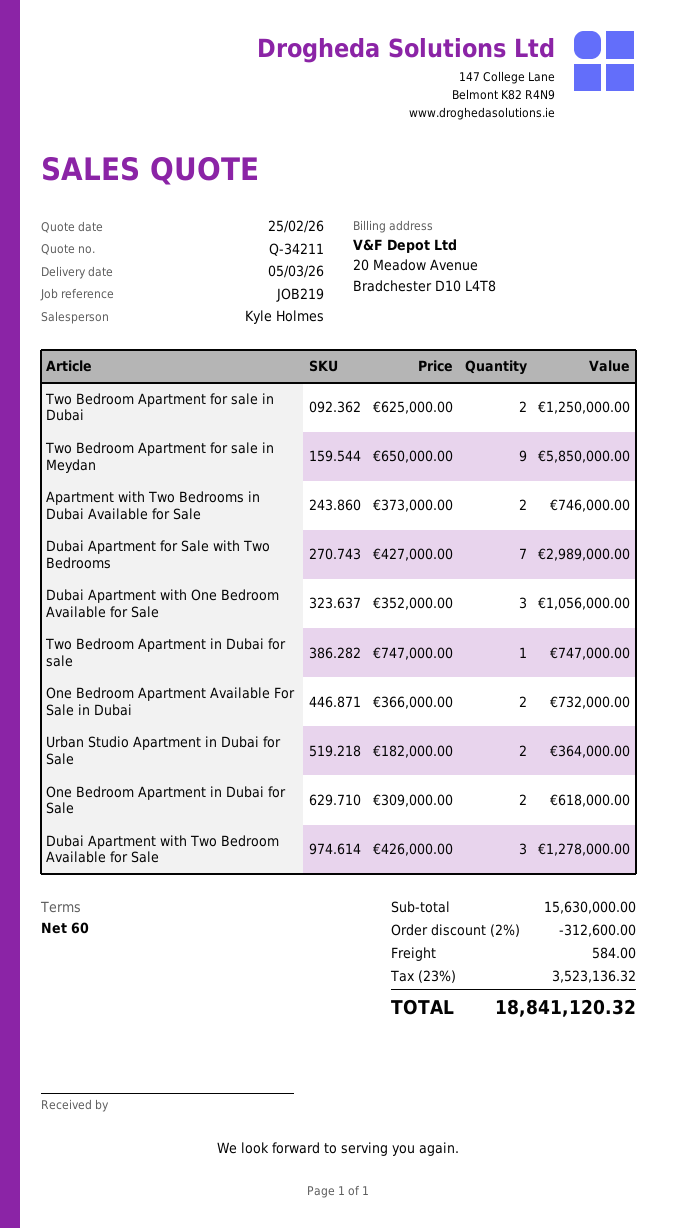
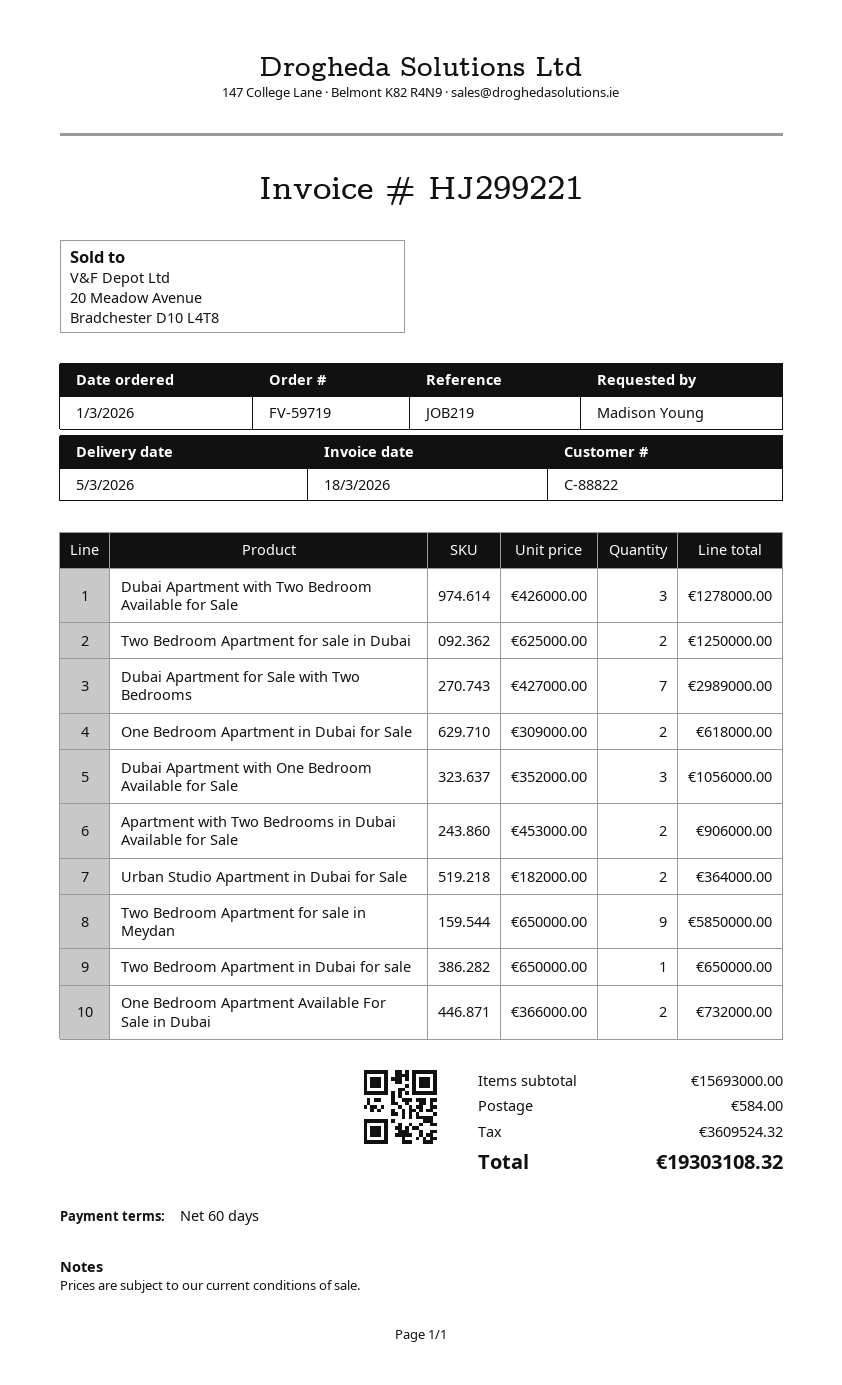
Apartment with Two Bedrooms in Dubai Available for Sale: 2 x 373000.00 = 746000.00 -> 2 x 453000.00 = 906000.00
Two Bedroom Apartment in Dubai for sale: 1 x 747000.00 = 747000.00 -> 1 x 650000.00 = 650000.00
subtotal: 15630000.00 -> 15693000.00
discount: 2% = 312600.00 -> none
tax: 3523136.32 -> 3609524.32
total: 18841120.32 -> 19303108.32

